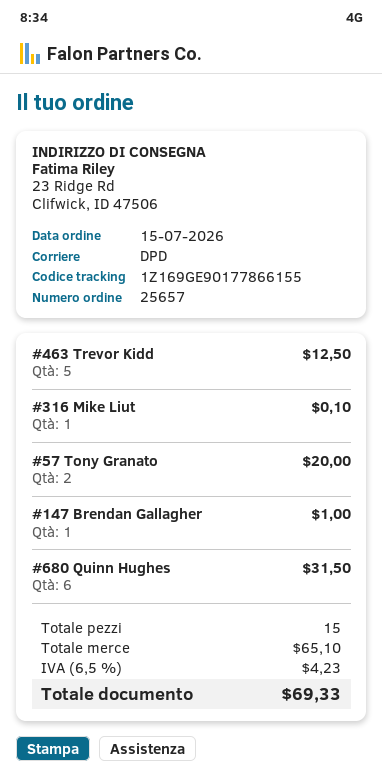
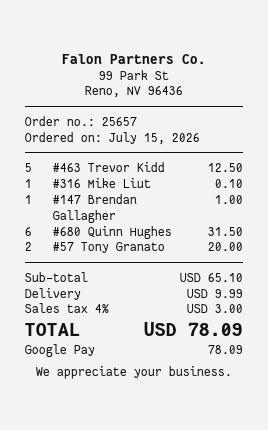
shipping: none -> 9.99
tax: 6.5% = 4.23 -> 4% = 3.00
total: 69.33 -> 78.09

